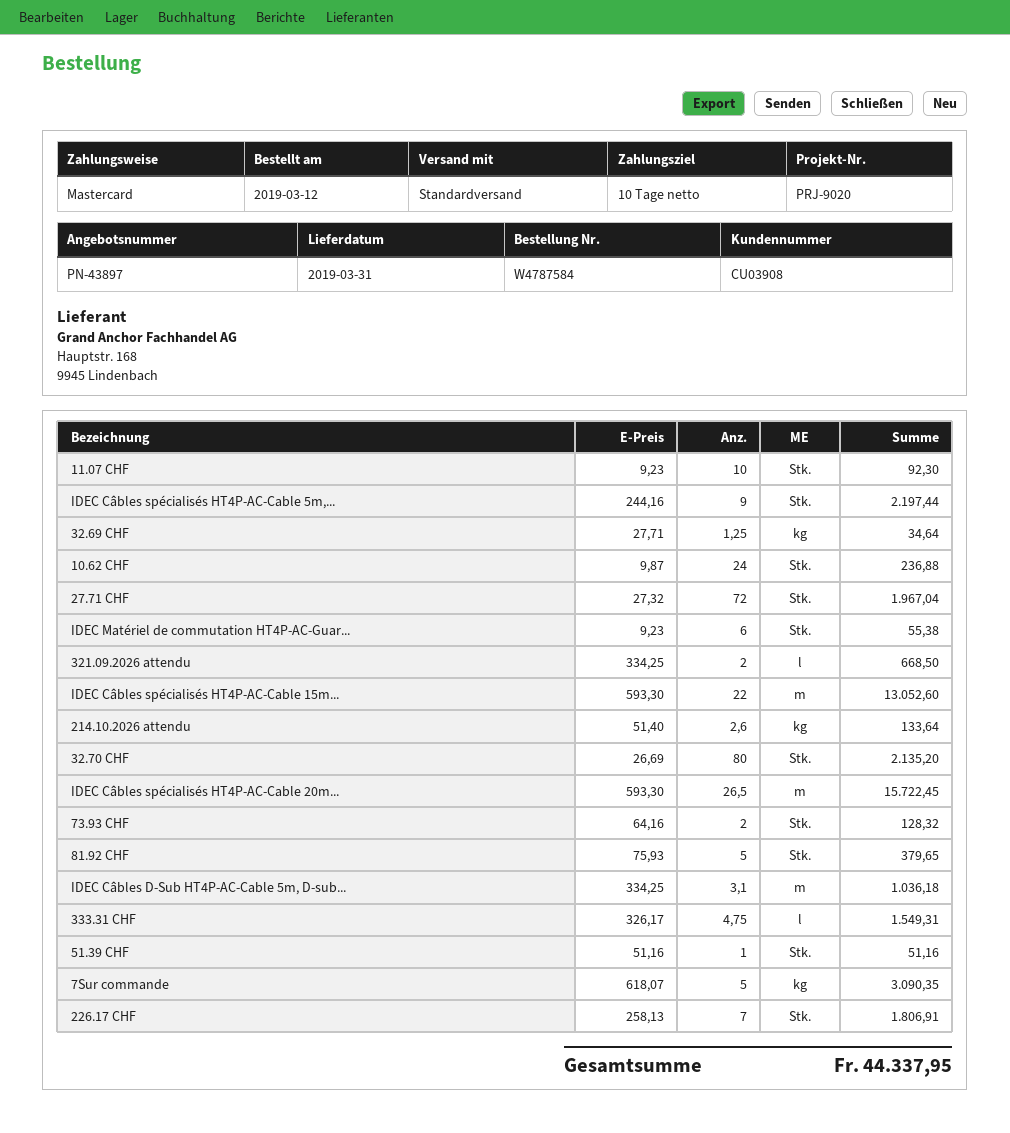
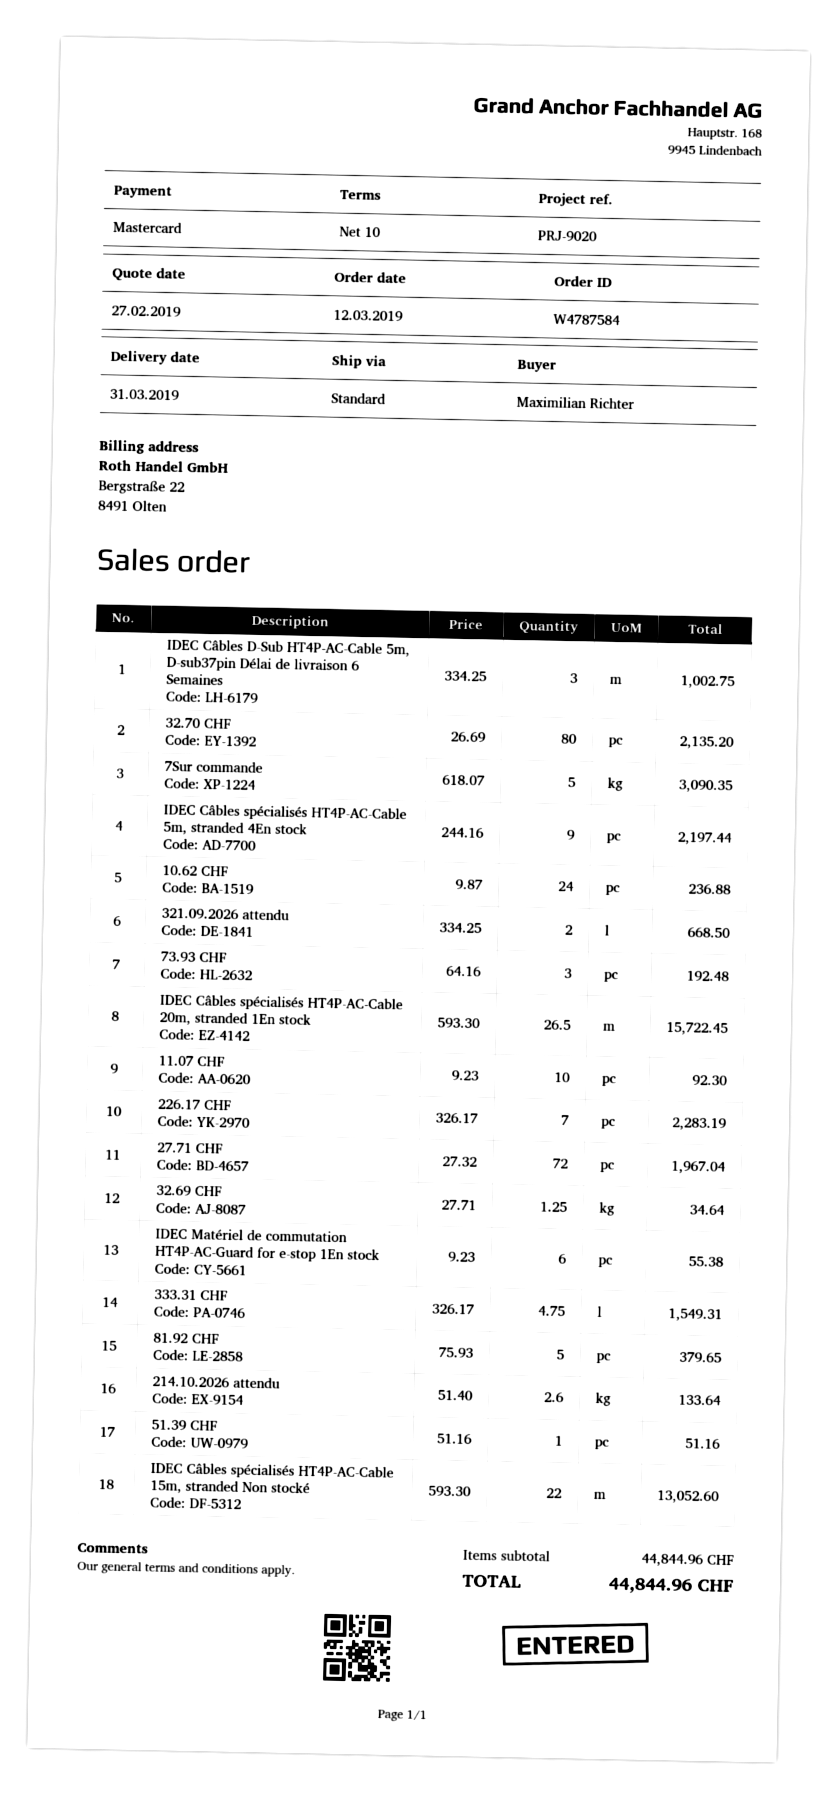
73.93 CHF: 2 x 64.16 = 128.32 -> 3 x 64.16 = 192.48
IDEC Câbles D-Sub HT4P-AC-Cable 5m, D-sub...: 3.1 x 334.25 = 1036.18 -> 3 x 334.25 = 1002.75
226.17 CHF: 7 x 258.13 = 1806.91 -> 7 x 326.17 = 2283.19
total: 44337.95 -> 44844.96

